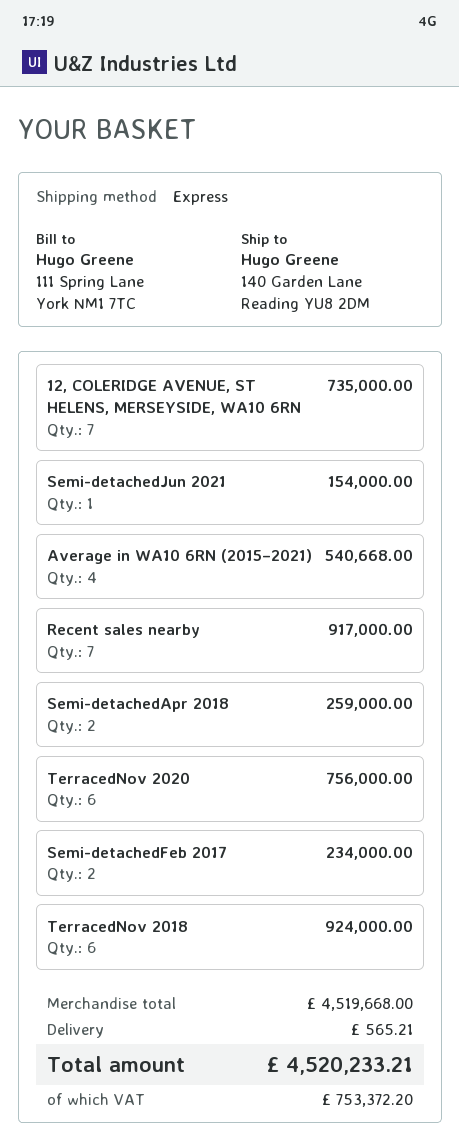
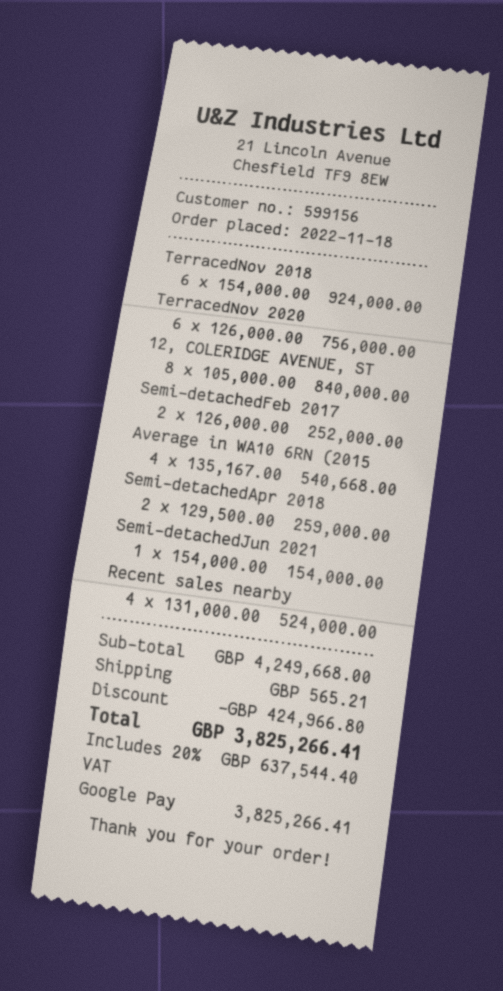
12, COLERIDGE AVENUE, ST HELENS, MERSEYSIDE, WA10 6RN: 7 for 735000.00 -> 8 for 840000.00
Recent sales nearby: 7 for 917000.00 -> 4 for 524000.00
Semi-detachedFeb 2017: 2 for 234000.00 -> 2 for 252000.00
subtotal: 4519668.00 -> 4249668.00
discount: none -> 424966.80
tax: 753372.20 -> 637544.40
total: 4520233.21 -> 3825266.41

